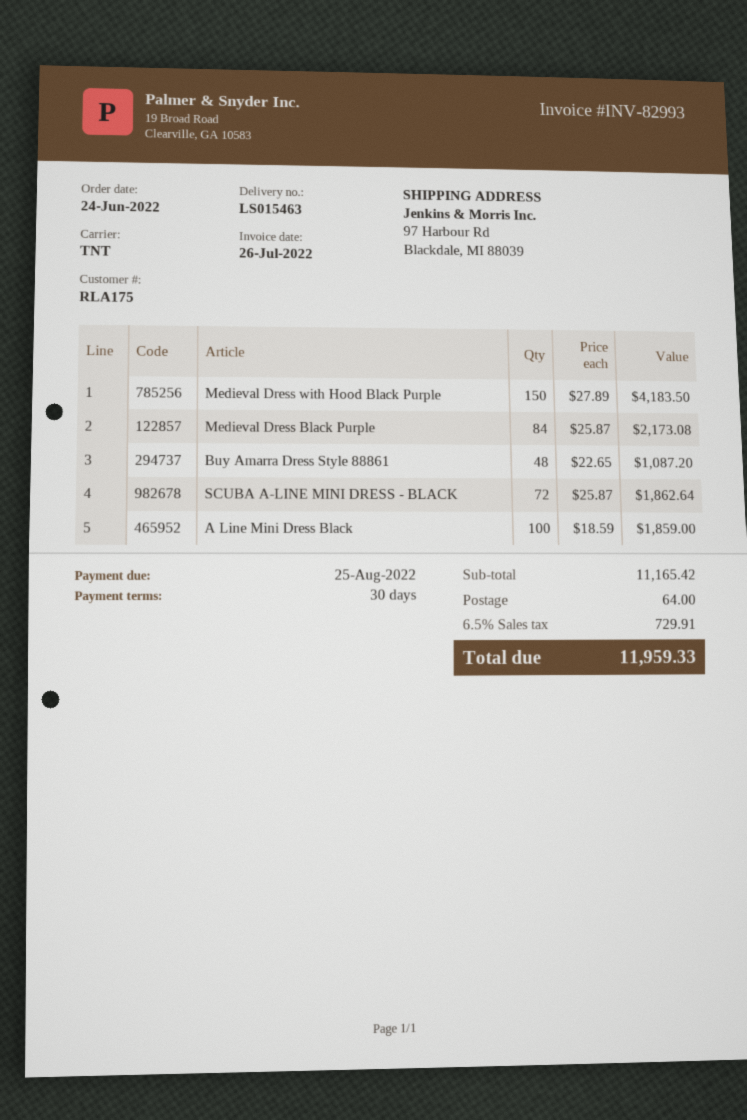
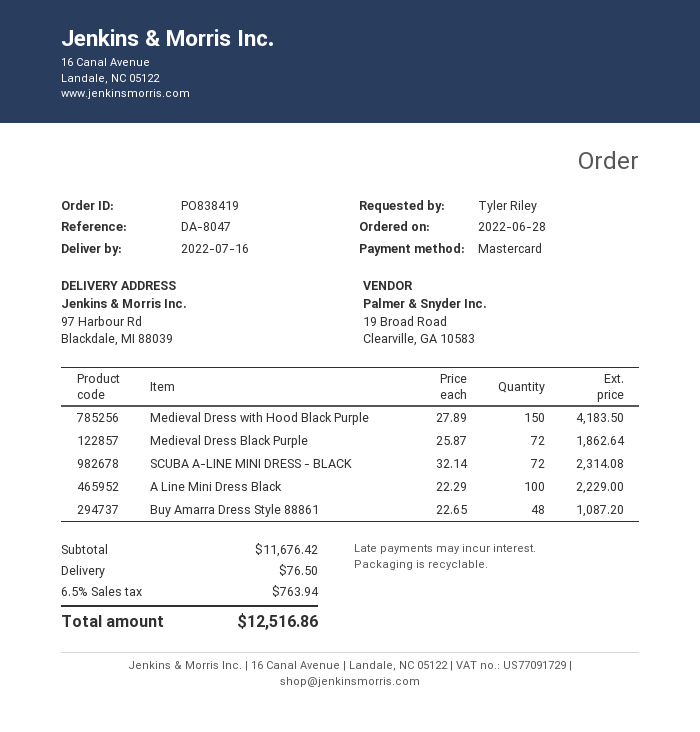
order date: 2022-06-24 -> 2022-06-28
Medieval Dress Black Purple: 84 x 25.87 = 2173.08 -> 72 x 25.87 = 1862.64
SCUBA A-LINE MINI DRESS - BLACK: 72 x 25.87 = 1862.64 -> 72 x 32.14 = 2314.08
A Line Mini Dress Black: 100 x 18.59 = 1859.00 -> 100 x 22.29 = 2229.00
subtotal: 11165.42 -> 11676.42
shipping: 64.00 -> 76.50
tax: 6.5% = 729.91 -> 6.5% = 763.94
total: 11959.33 -> 12516.86

